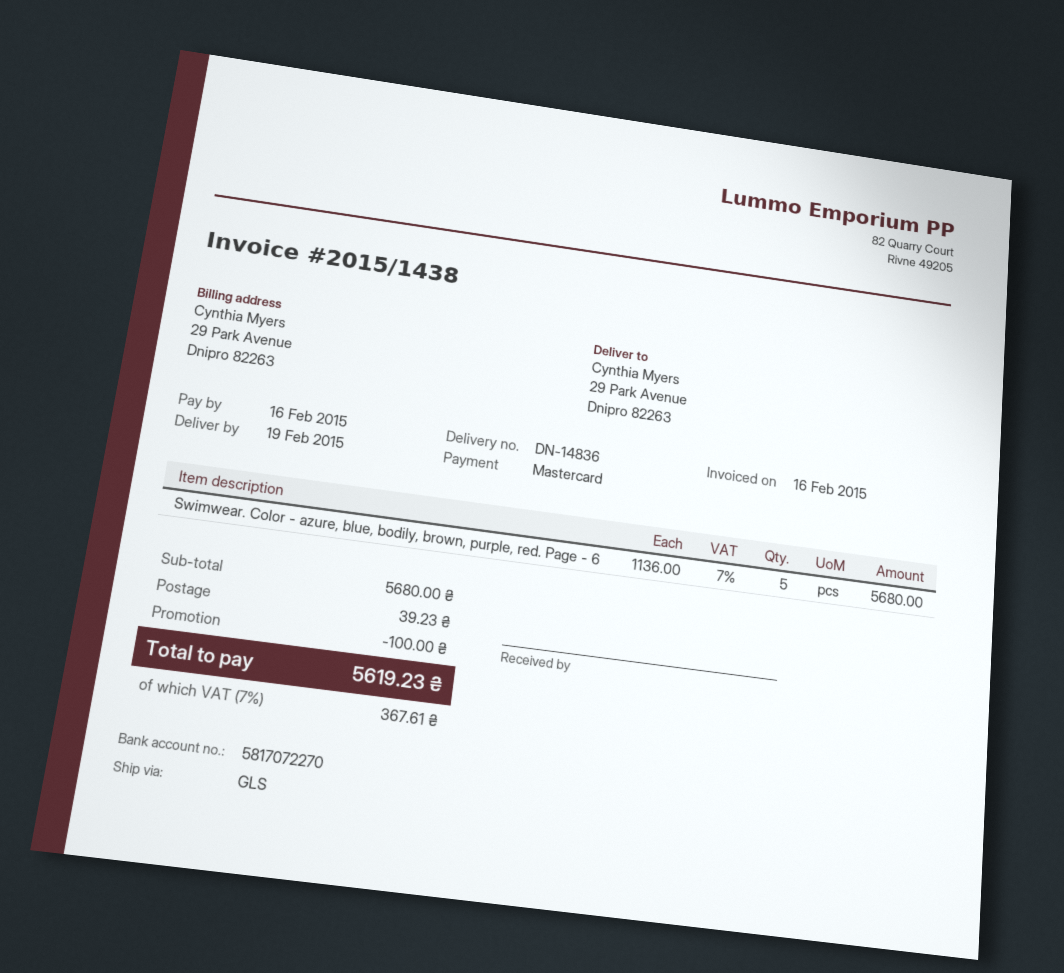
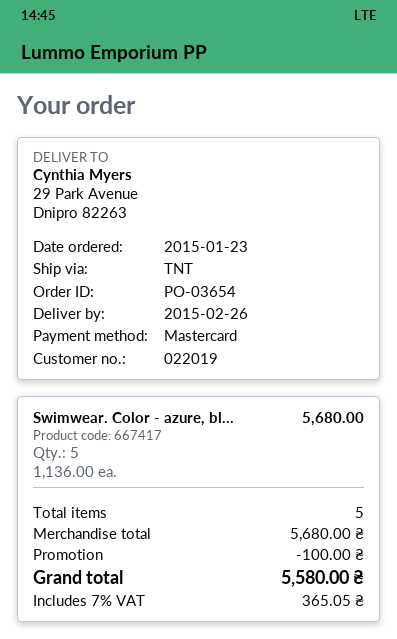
delivery date: 2015-02-19 -> 2015-02-26
shipping method: GLS -> TNT
shipping: 39.23 -> none
tax: 7% = 367.61 -> 7% = 365.05
total: 5619.23 -> 5580.00

